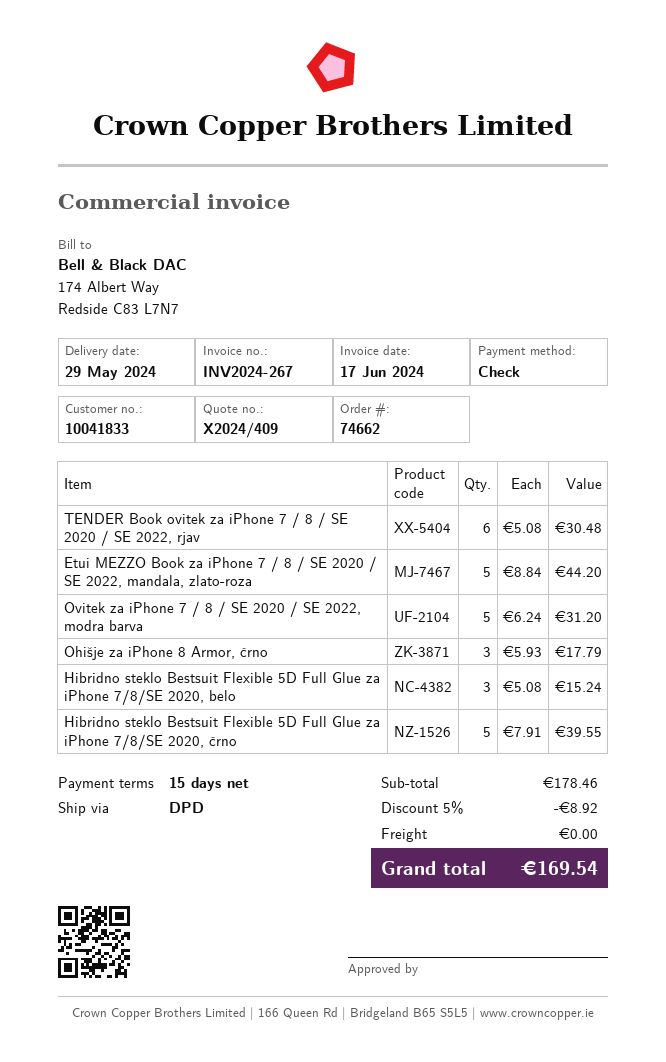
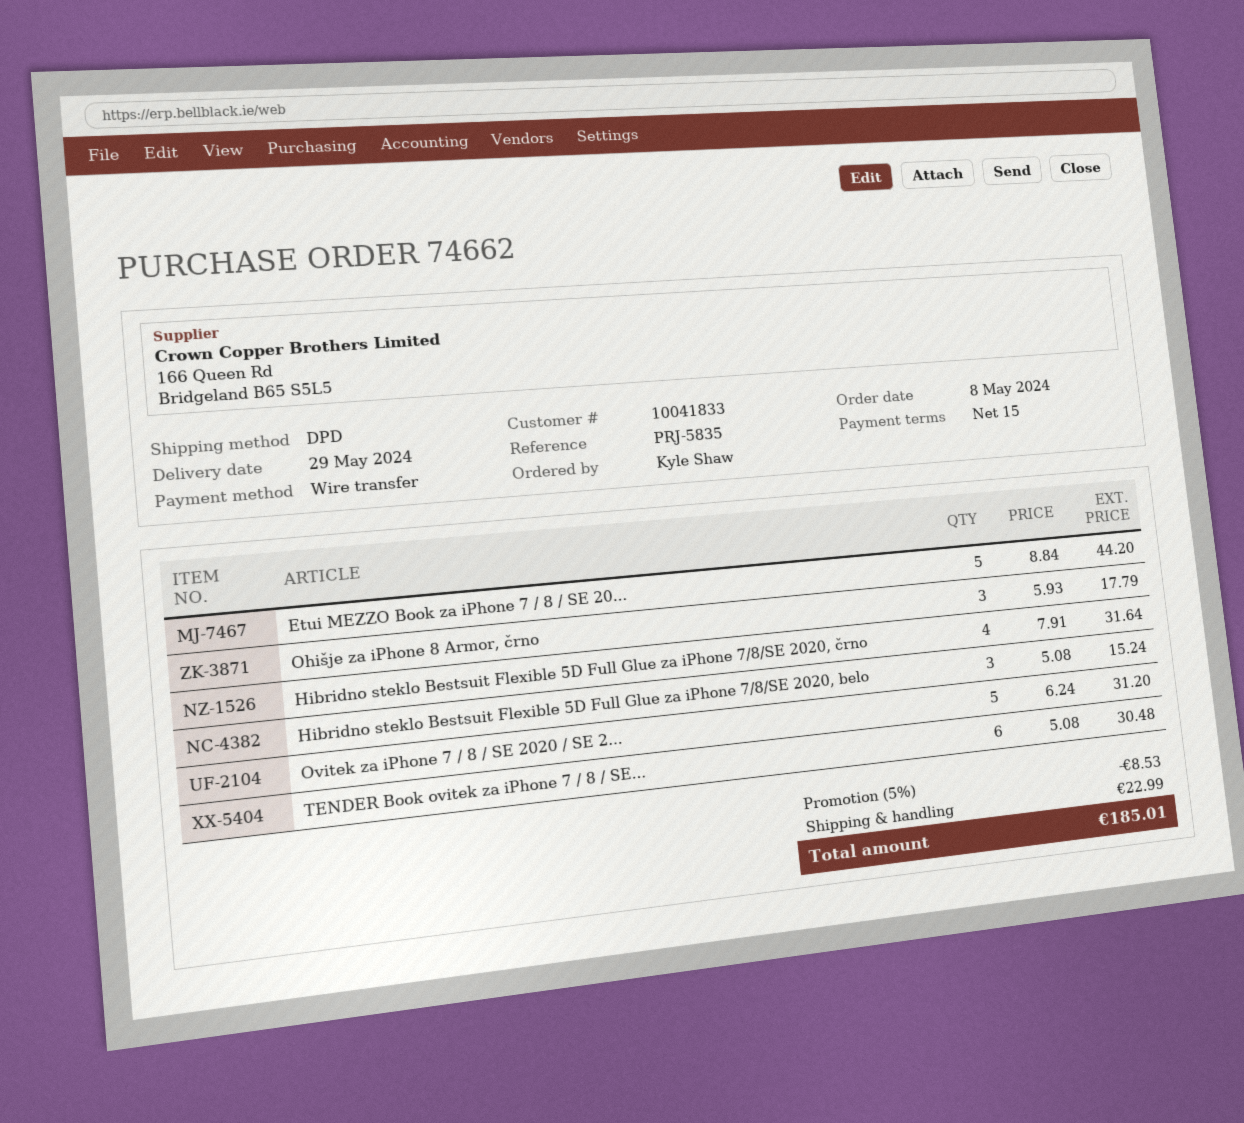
payment method: cheque -> bank transfer
Hibridno steklo Bestsuit Flexible 5D Full Glue za iPhone 7/8/SE 2020, črno: 5 x 7.91 = 39.55 -> 4 x 7.91 = 31.64
discount: 5% = 8.92 -> 5% = 8.53
shipping: 0.00 -> 22.99
total: 169.54 -> 185.01

